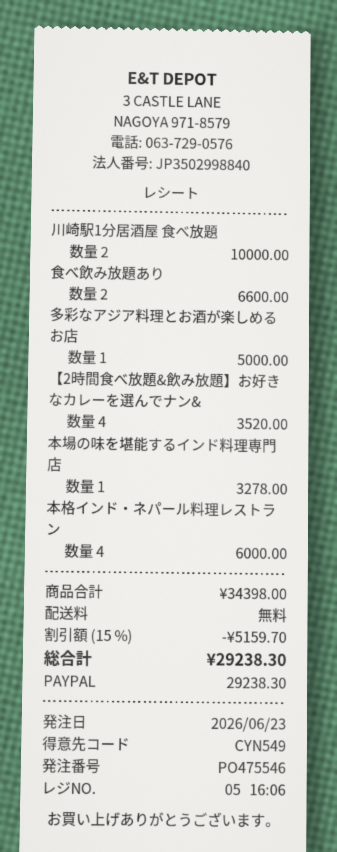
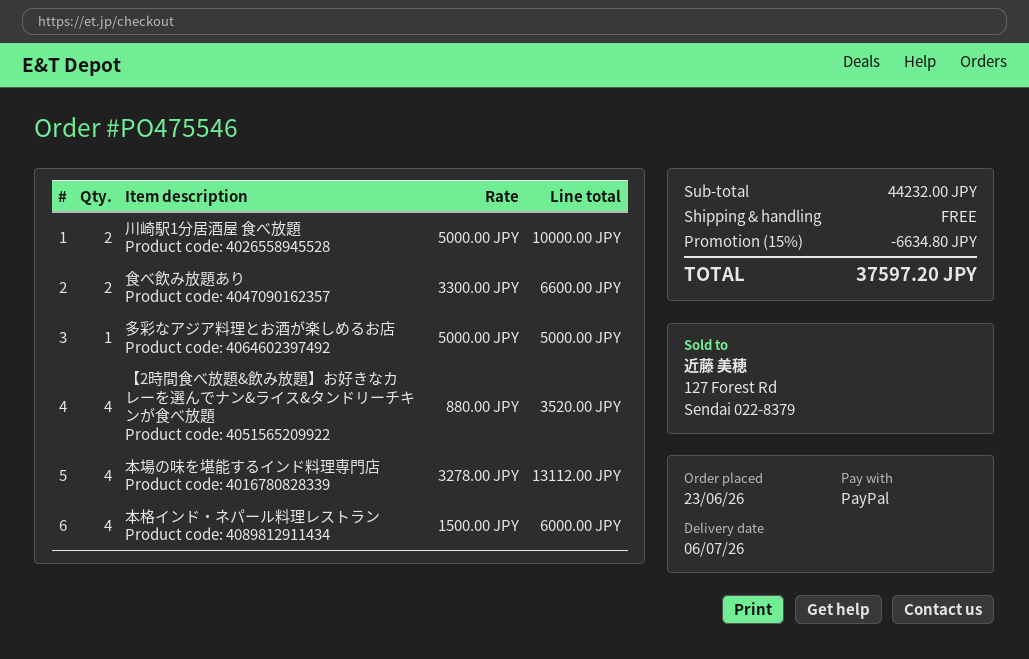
本場の味を堪能するインド料理専門店: 1 for 3278.00 -> 4 for 13112.00
subtotal: 34398.00 -> 44232.00
discount: 15% = 5159.70 -> 15% = 6634.80
total: 29238.30 -> 37597.20

